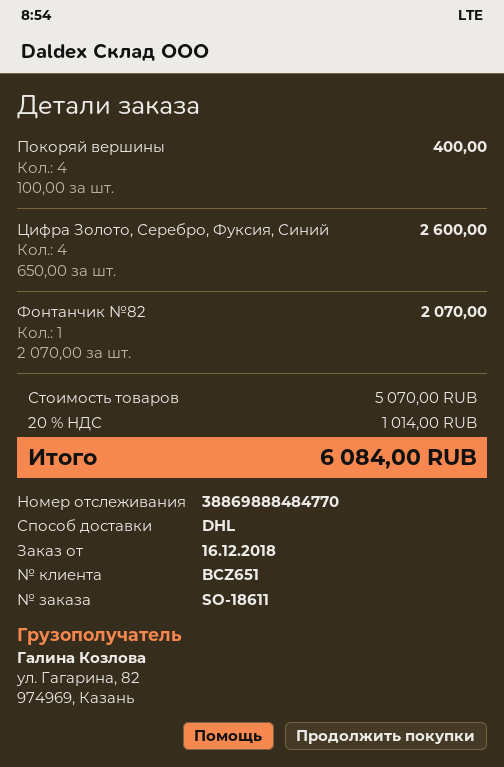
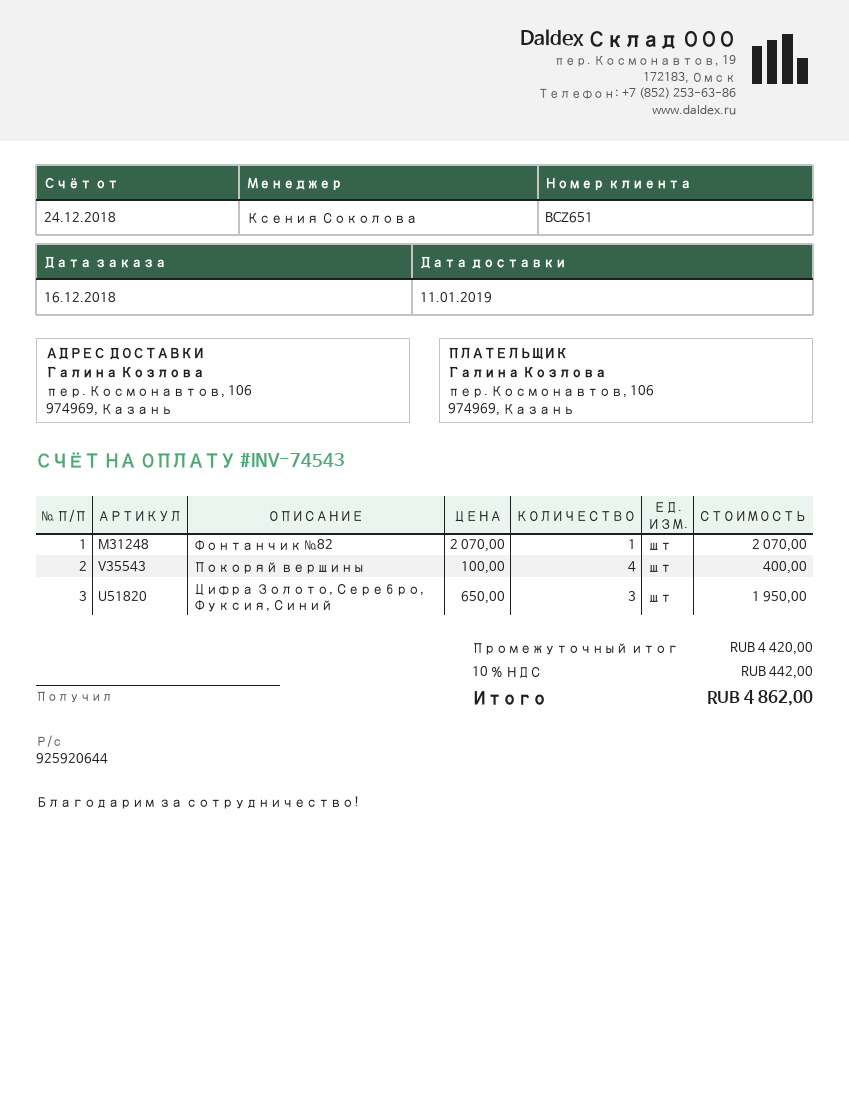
ship to: ул. Гагарина, 82, 974969, Казань -> пер. Космонавтов, 106, 974969, Казань
Цифра Золото, Серебро, Фуксия, Синий: 4 x 650.00 = 2600.00 -> 3 x 650.00 = 1950.00
subtotal: 5070.00 -> 4420.00
tax: 20% = 1014.00 -> 10% = 442.00
total: 6084.00 -> 4862.00

